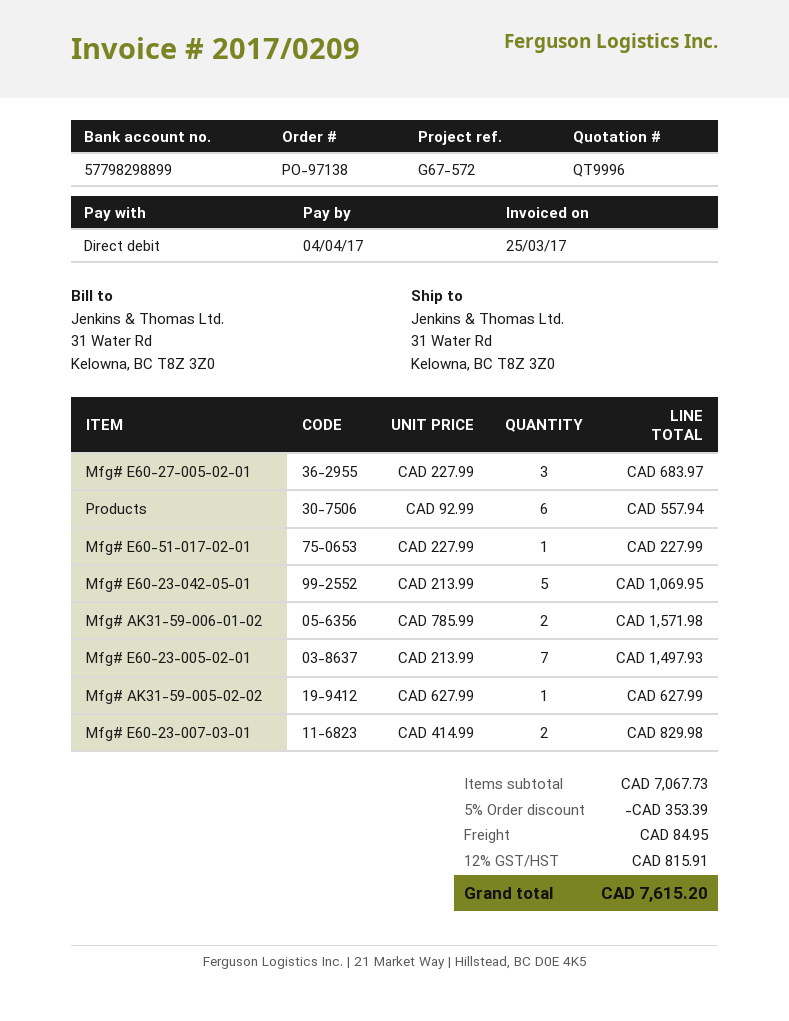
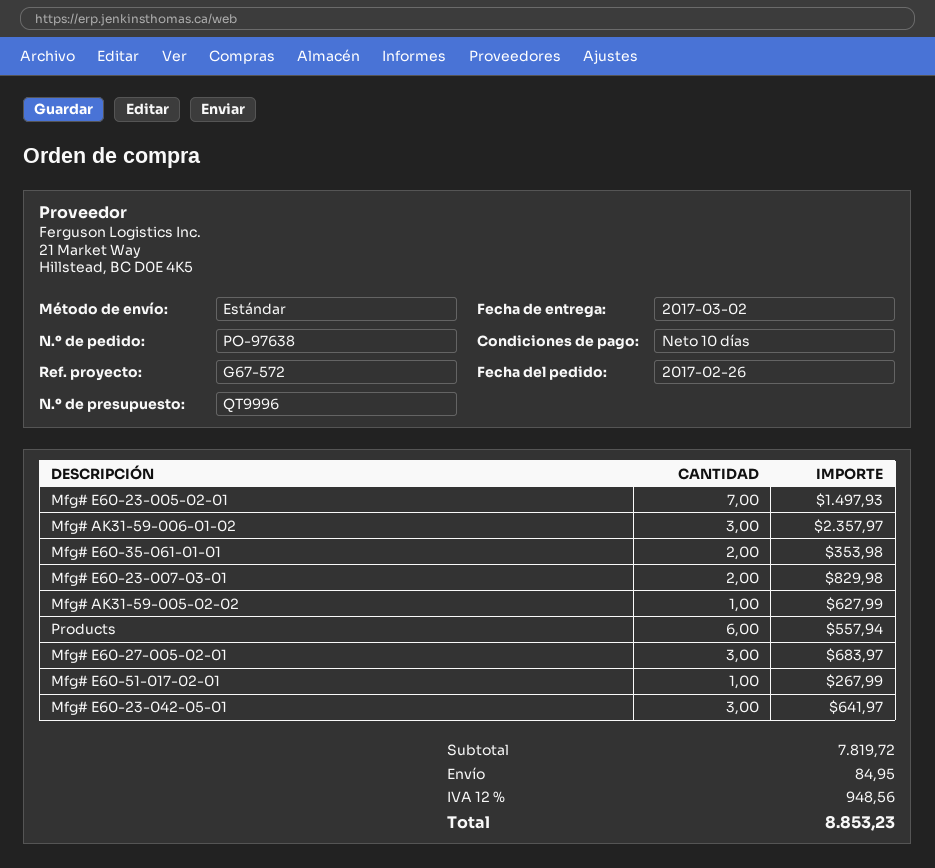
order number: PO-97138 -> PO-97638
Mfg# E60-51-017-02-01: 1 for 227.99 -> 1 for 267.99
Mfg# E60-23-042-05-01: 5 for 1069.95 -> 3 for 641.97
Mfg# AK31-59-006-01-02: 2 for 1571.98 -> 3 for 2357.97
Mfg# E60-35-061-01-01: none -> 2 for 353.98
subtotal: 7067.73 -> 7819.72
discount: 5% = 353.39 -> none
tax: 12% = 815.91 -> 12% = 948.56
total: 7615.20 -> 8853.23

